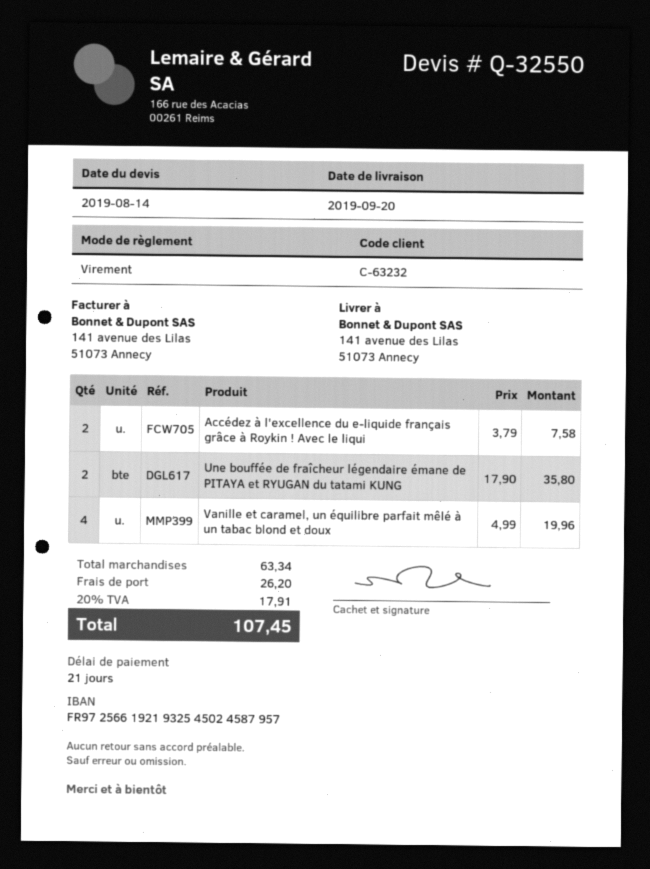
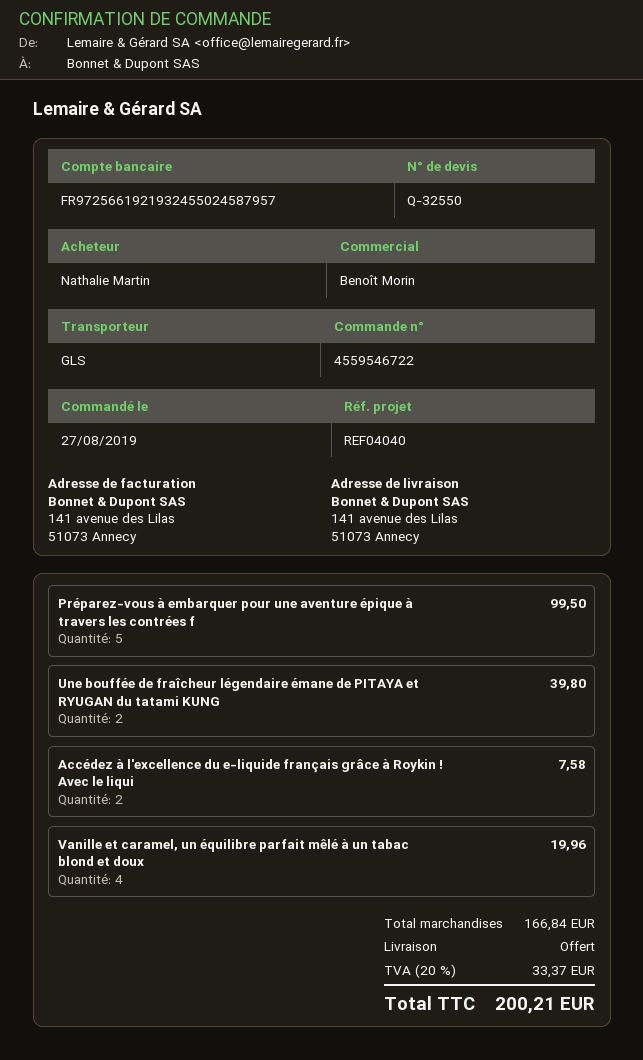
bank account: FR9725661921932545024587957 -> FR9725661921932455024587957
Une bouffée de fraîcheur légendaire émane de PITAYA et RYUGAN du tatami KUNG: 2 for 35.80 -> 2 for 39.80
Préparez-vous à embarquer pour une aventure épique à travers les contrées f: none -> 5 for 99.50
subtotal: 63.34 -> 166.84
shipping: 26.20 -> 0.00
tax: 20% = 17.91 -> 20% = 33.37
total: 107.45 -> 200.21

